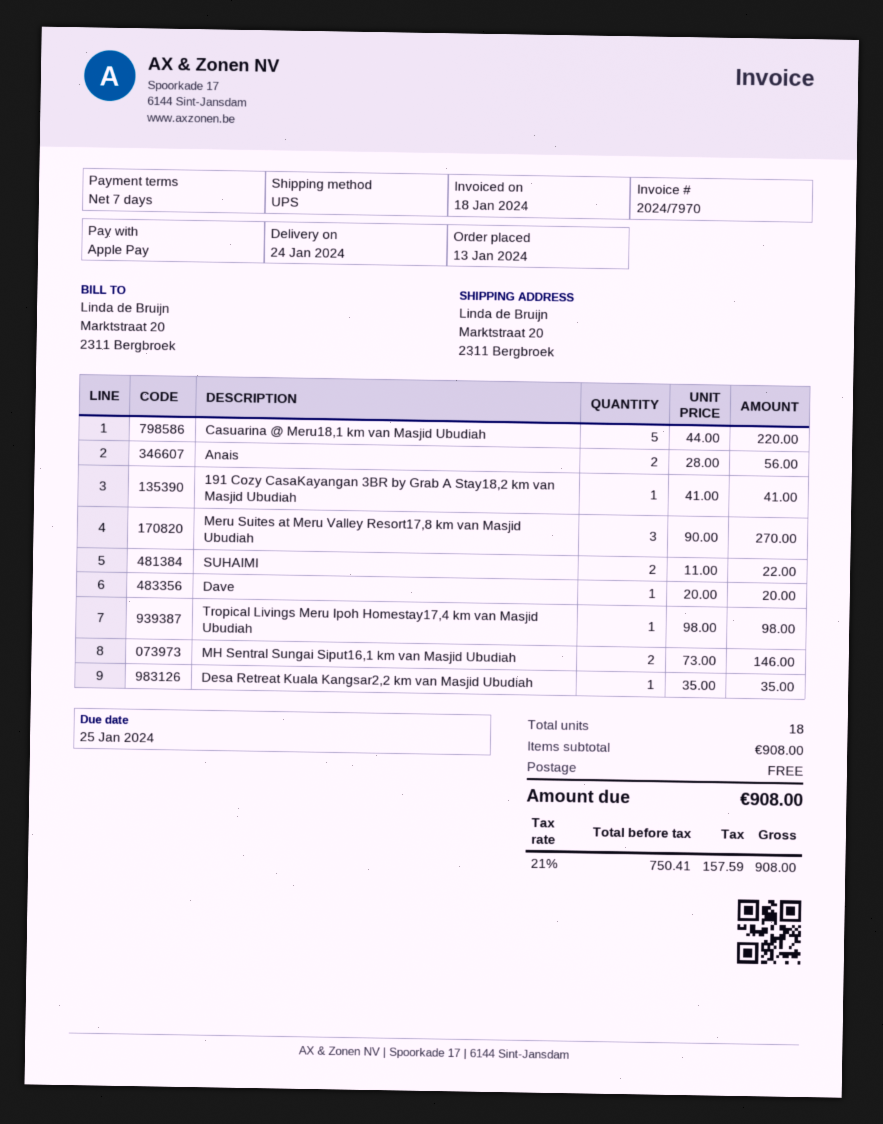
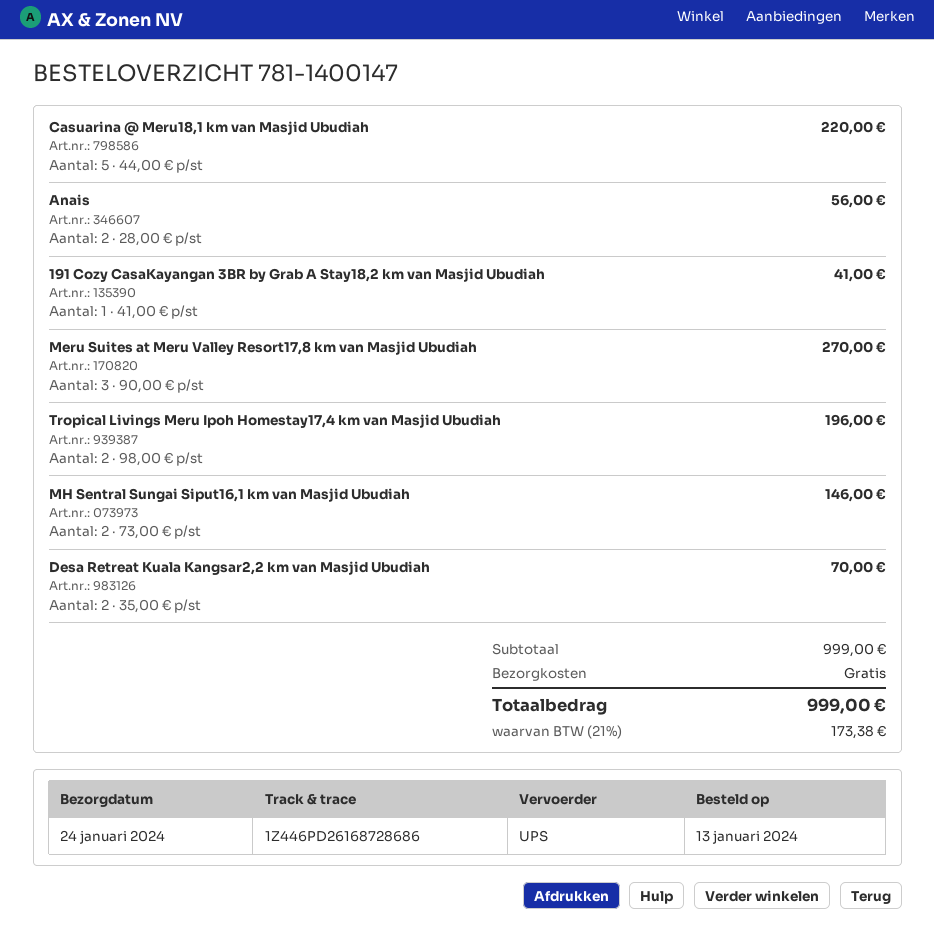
SUHAIMI: 2 x 11.00 = 22.00 -> none
Dave: 1 x 20.00 = 20.00 -> none
Tropical Livings Meru Ipoh Homestay17,4 km van Masjid Ubudiah: 1 x 98.00 = 98.00 -> 2 x 98.00 = 196.00
Desa Retreat Kuala Kangsar2,2 km van Masjid Ubudiah: 1 x 35.00 = 35.00 -> 2 x 35.00 = 70.00
subtotal: 908.00 -> 999.00
tax: 21% = 157.59 -> 21% = 173.38
total: 908.00 -> 999.00

